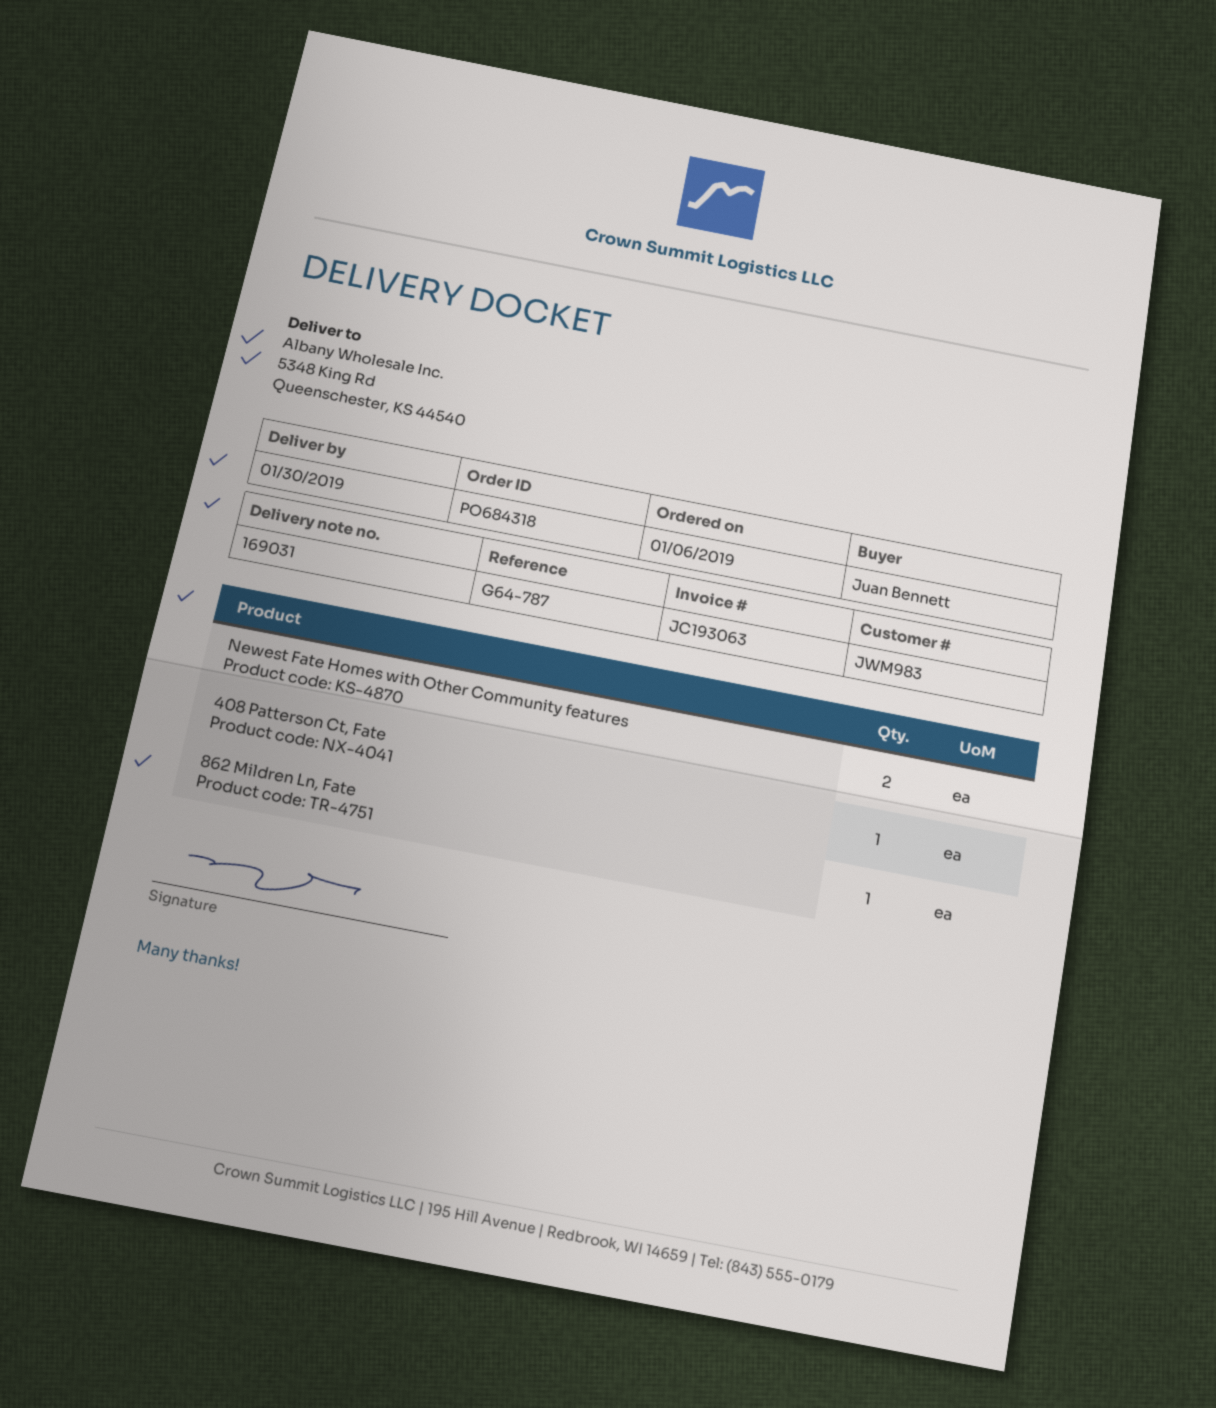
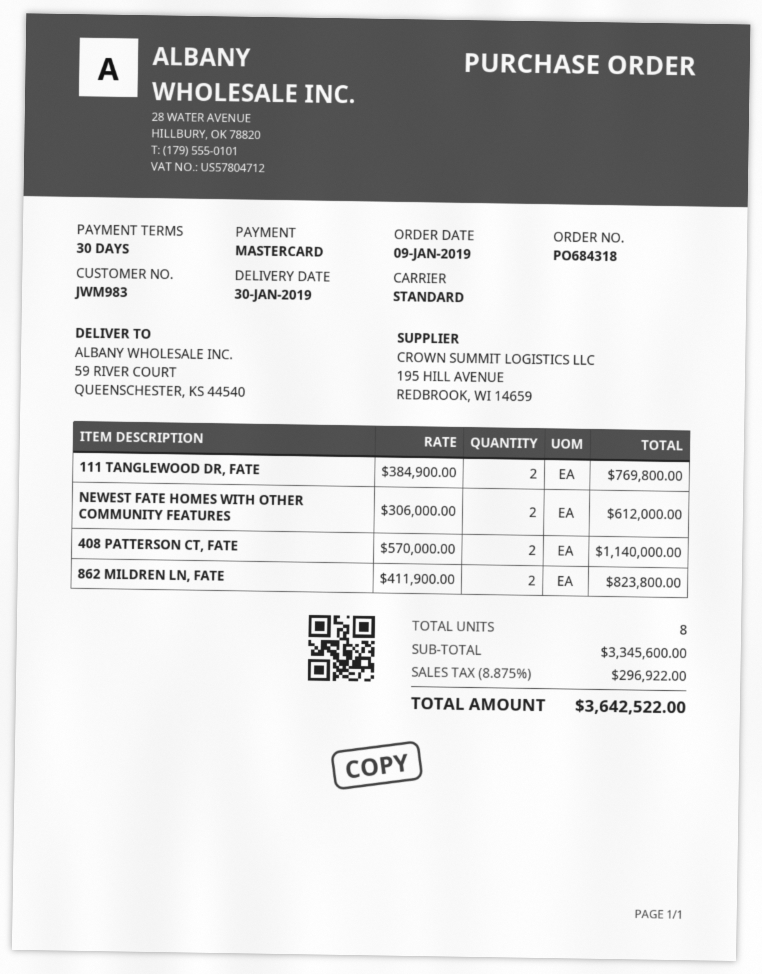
order date: 2019-01-06 -> 2019-01-09
ship to: 5348 King Rd, Queenschester, KS 44540 -> 59 RIVER COURT, QUEENSCHESTER, KS 44540
408 Patterson Ct, Fate: 1 -> 2
862 Mildren Ln, Fate: 1 -> 2
111 TANGLEWOOD DR, FATE: none -> 2

